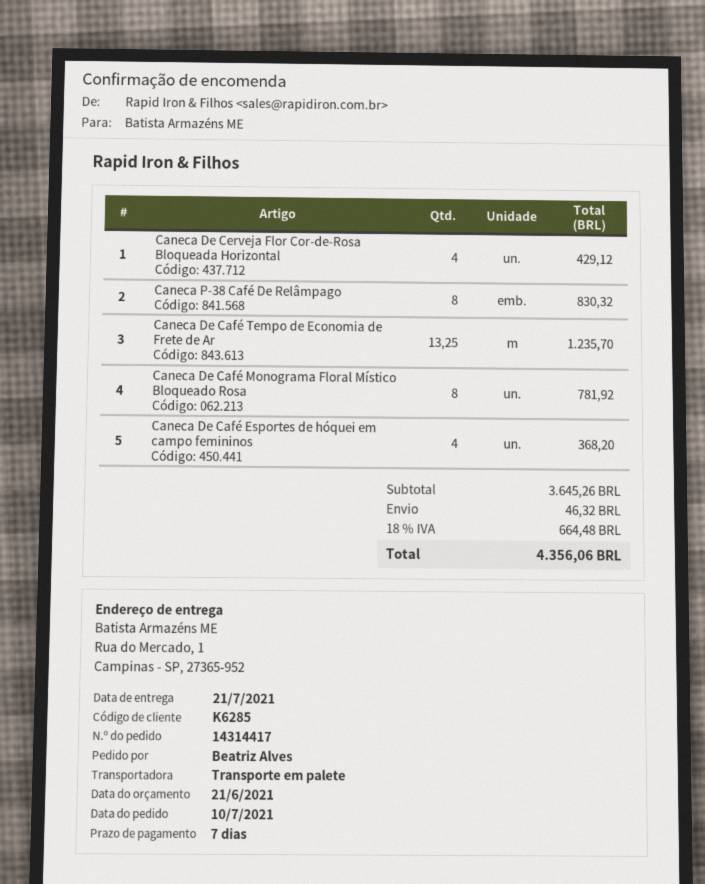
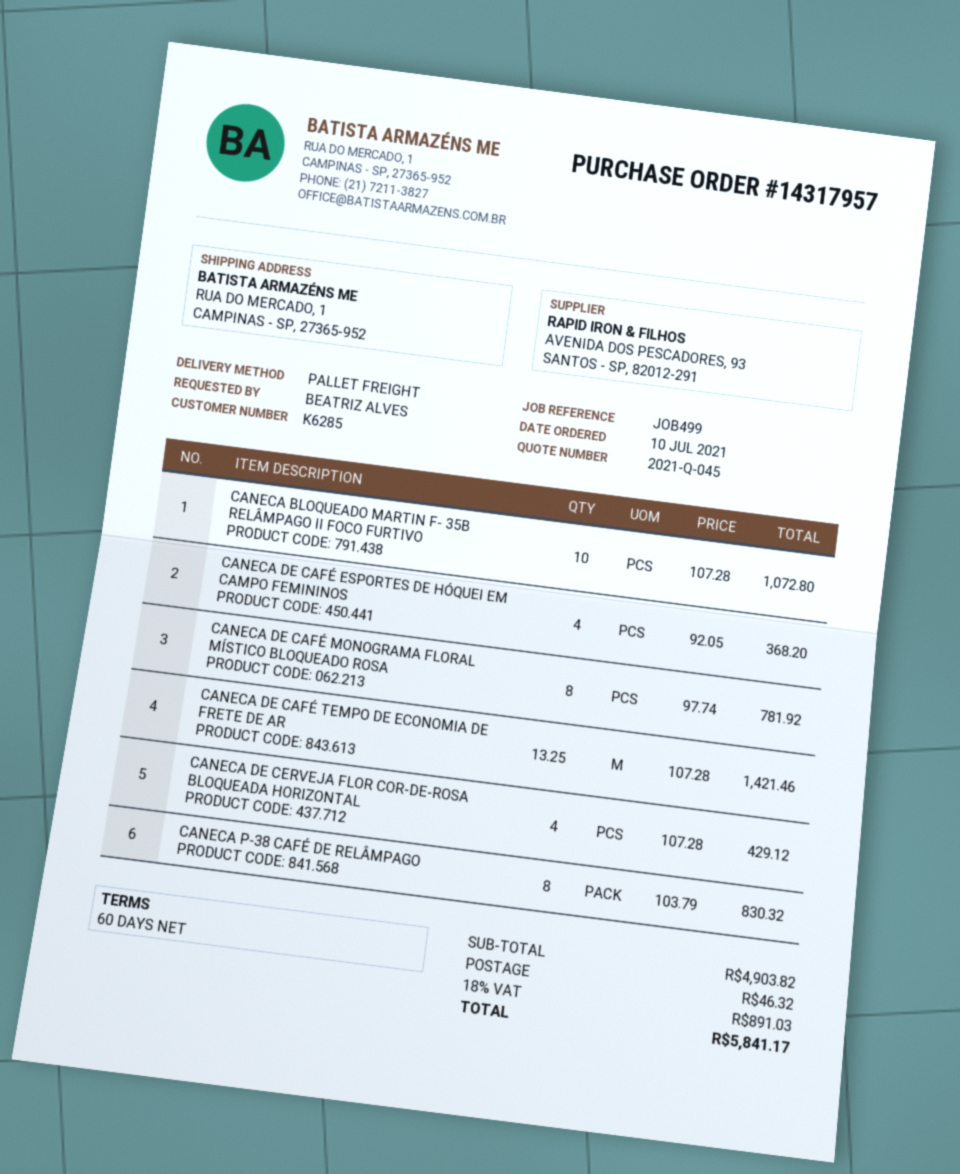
order number: 14314417 -> 14317957
payment terms: 7 days -> 60 days
Caneca De Café Tempo de Economia de Frete de Ar: 13.25 for 1235.70 -> 13.25 for 1421.46
CANECA BLOQUEADO MARTIN F- 35B RELÂMPAGO II FOCO FURTIVO: none -> 10 for 1072.80
subtotal: 3645.26 -> 4903.82
tax: 18% = 664.48 -> 18% = 891.03
total: 4356.06 -> 5841.17

